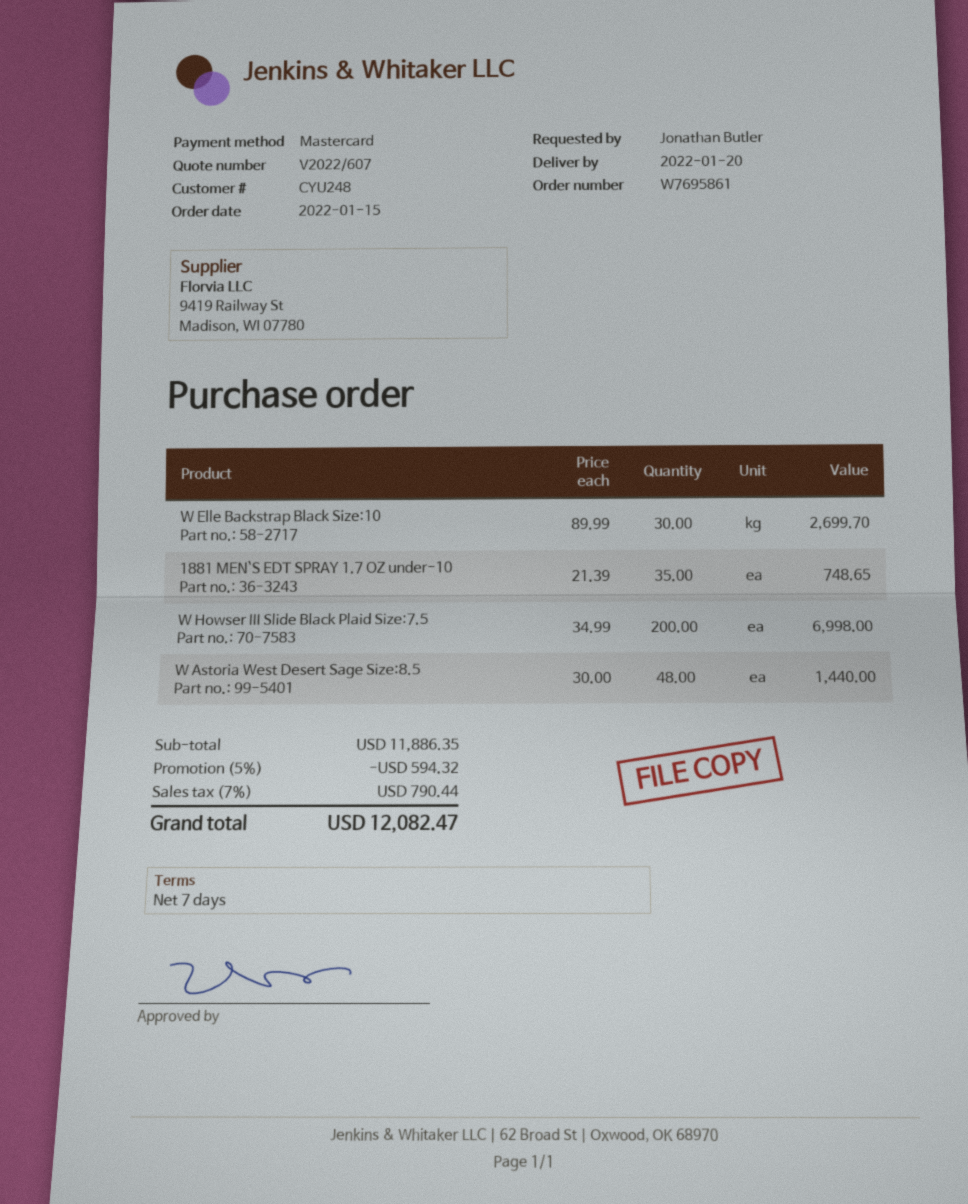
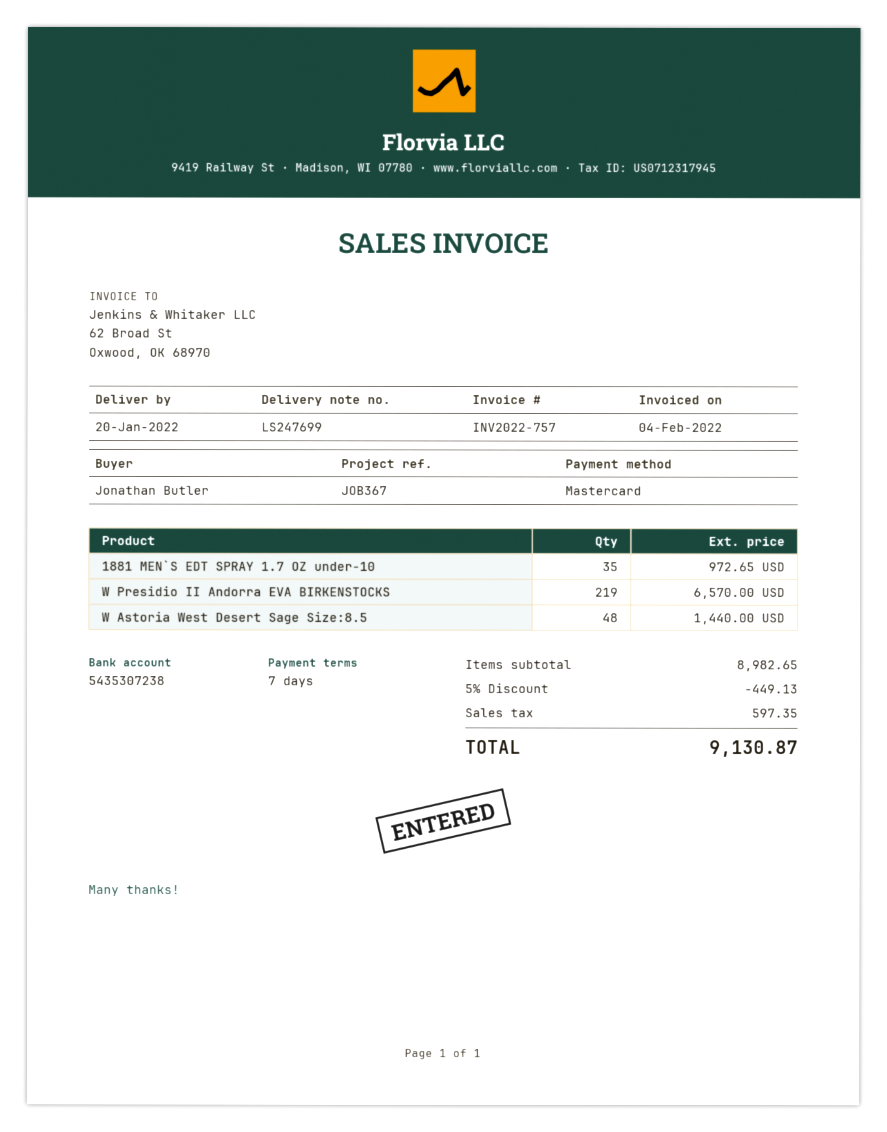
W Elle Backstrap Black Size:10: 30 for 2699.70 -> none
1881 MEN`S EDT SPRAY 1.7 OZ under-10: 35 for 748.65 -> 35 for 972.65
W Howser III Slide Black Plaid Size:7.5: 200 for 6998.00 -> none
W Presidio II Andorra EVA BIRKENSTOCKS: none -> 219 for 6570.00
subtotal: 11886.35 -> 8982.65
discount: 5% = 594.32 -> 5% = 449.13
tax: 790.44 -> 597.35
total: 12082.47 -> 9130.87

